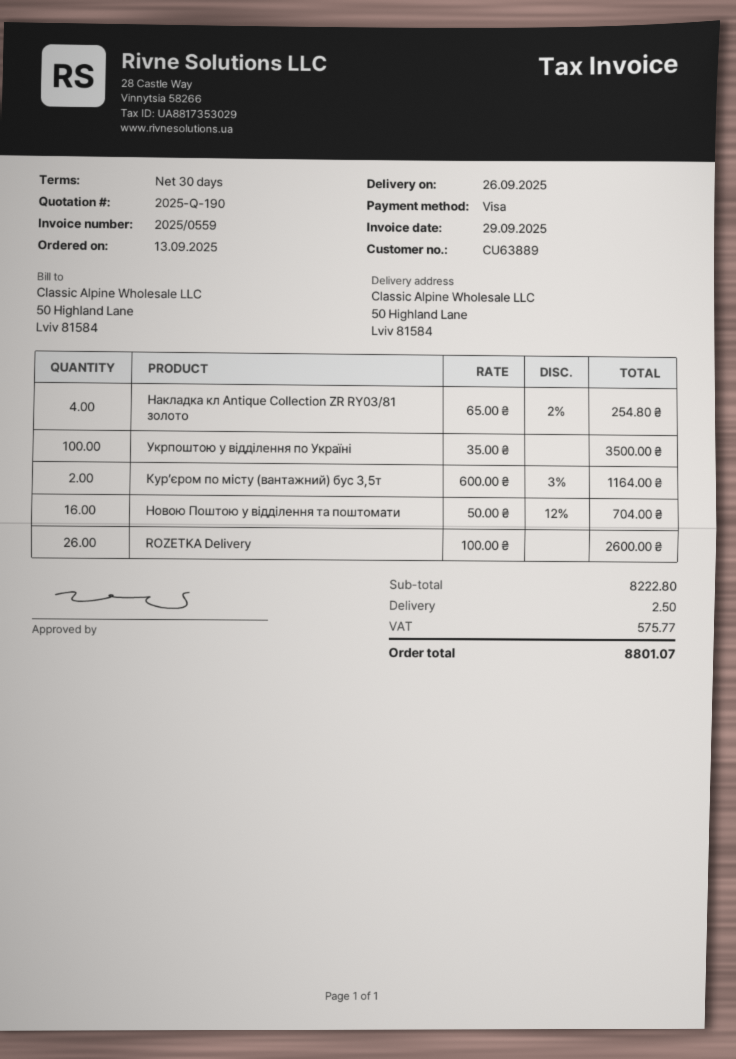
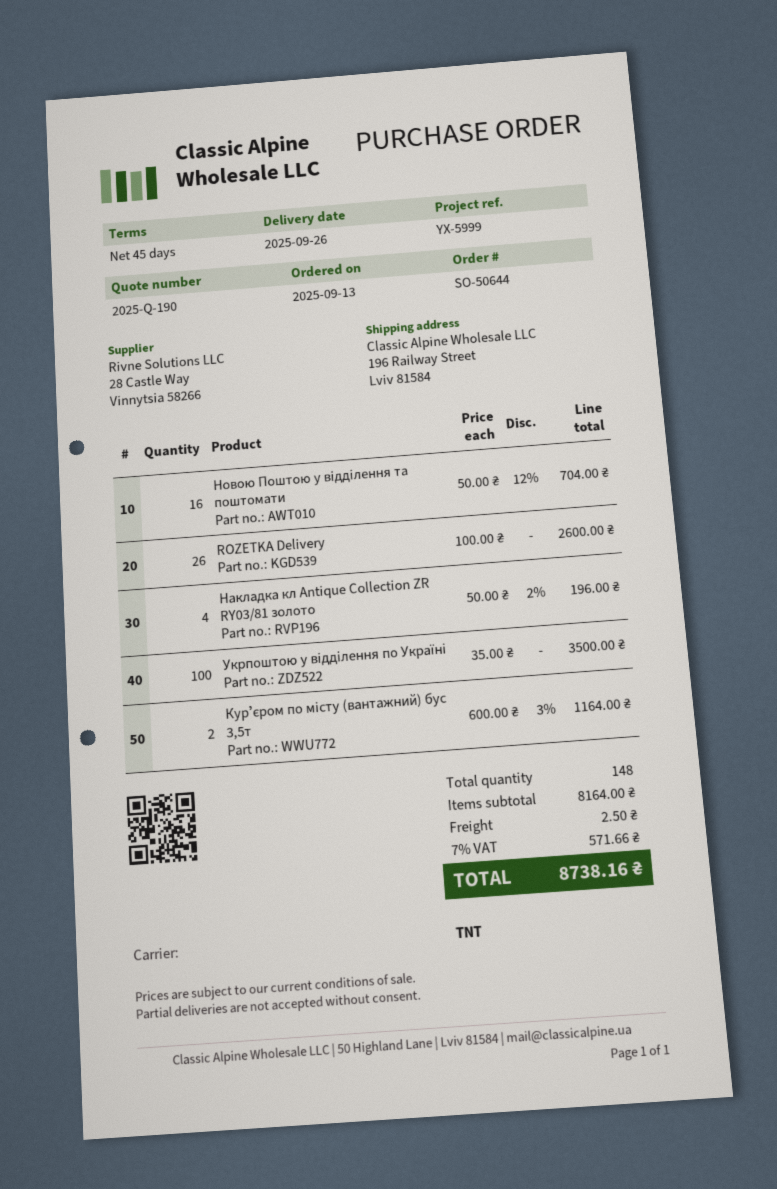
payment terms: 30 days -> 45 days
ship to: 50 Highland Lane, Lviv 81584 -> 196 Railway Street, Lviv 81584
Накладка кл Antique Collection ZR RY03/81 золото: 4 x 65.00 - 2% = 254.80 -> 4 x 50.00 - 2% = 196.00
subtotal: 8222.80 -> 8164.00
tax: 575.77 -> 571.66
total: 8801.07 -> 8738.16

